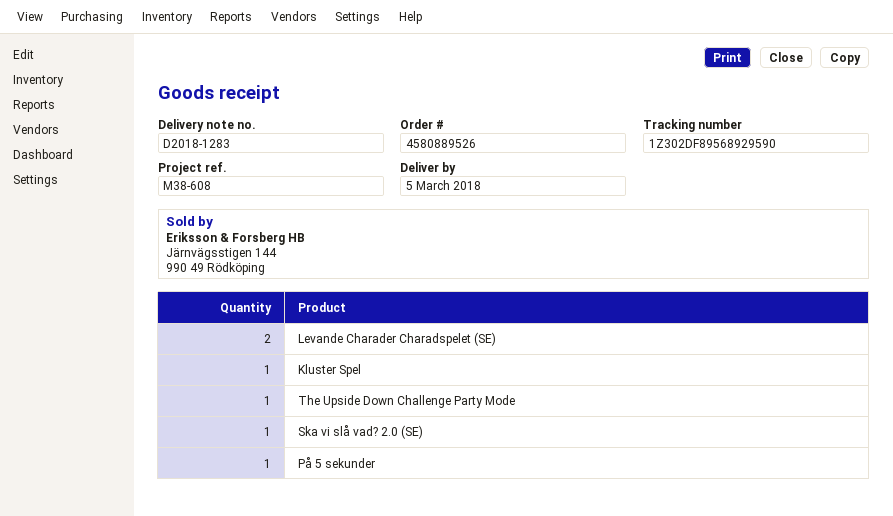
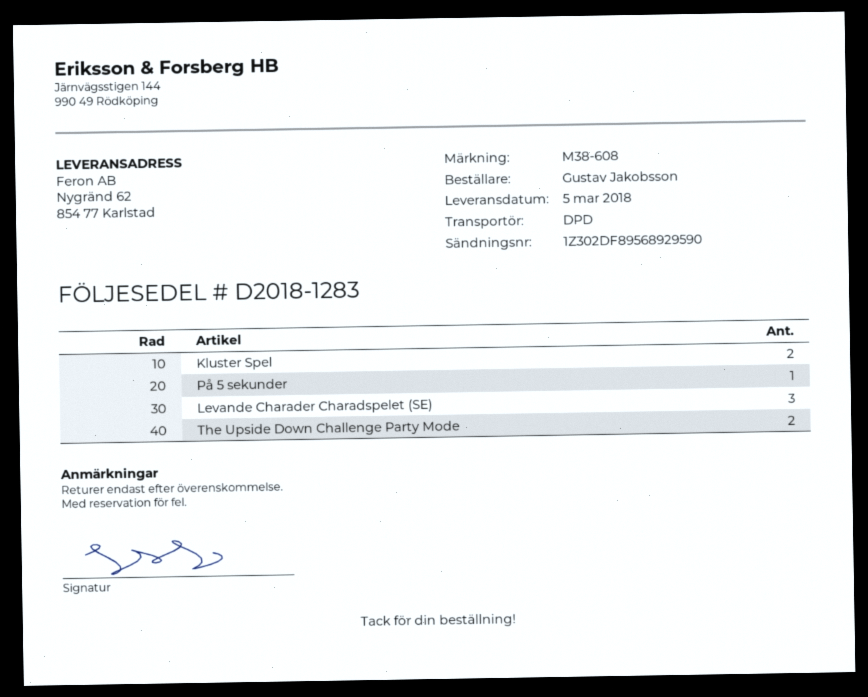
Levande Charader Charadspelet (SE): 2 -> 3
Kluster Spel: 1 -> 2
The Upside Down Challenge Party Mode: 1 -> 2
Ska vi slå vad? 2.0 (SE): 1 -> none

